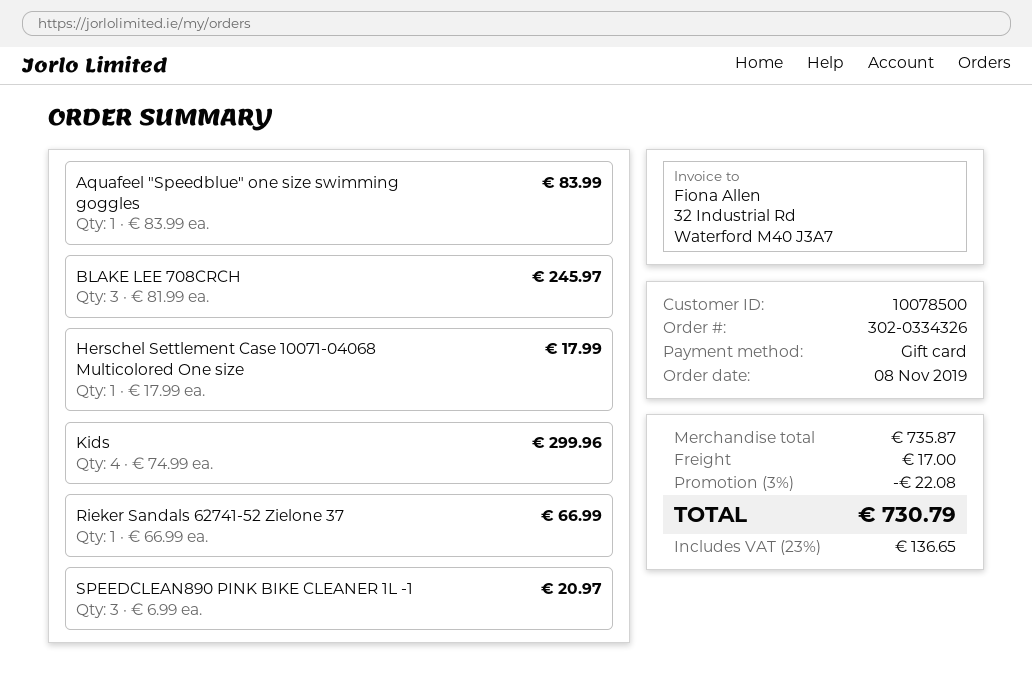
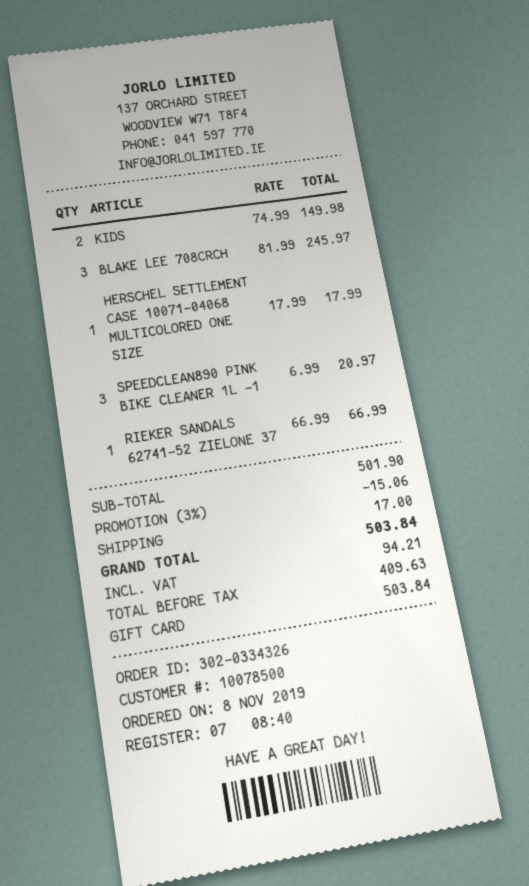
Aquafeel "Speedblue" one size swimming goggles: 1 x 83.99 = 83.99 -> none
Kids: 4 x 74.99 = 299.96 -> 2 x 74.99 = 149.98
subtotal: 735.87 -> 501.90
discount: 3% = 22.08 -> 3% = 15.06
tax: 136.65 -> 94.21
total: 730.79 -> 503.84

